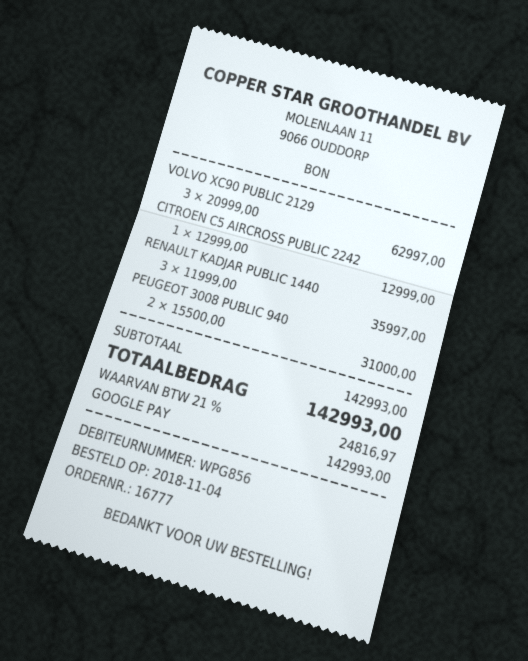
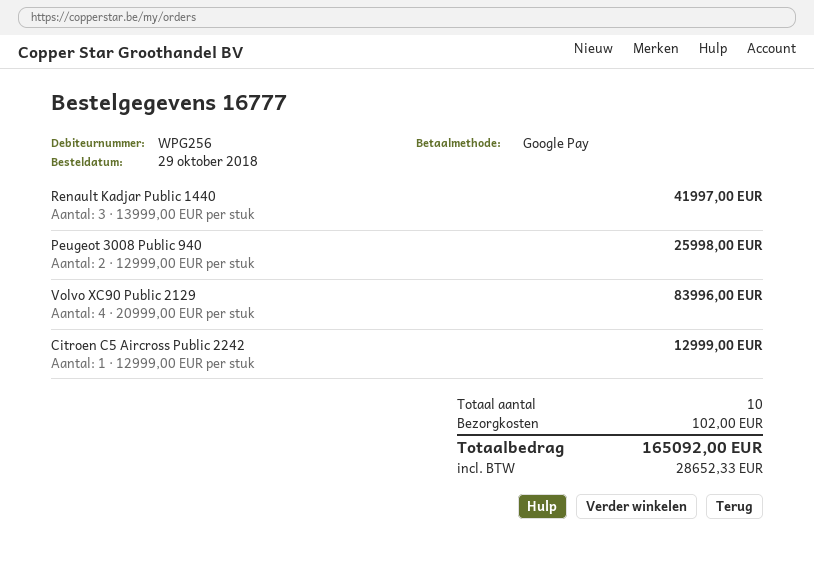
order date: 2018-11-04 -> 2018-10-29
customer number: WPG856 -> WPG256
VOLVO XC90 PUBLIC 2129: 3 x 20999.00 = 62997.00 -> 4 x 20999.00 = 83996.00
RENAULT KADJAR PUBLIC 1440: 3 x 11999.00 = 35997.00 -> 3 x 13999.00 = 41997.00
PEUGEOT 3008 PUBLIC 940: 2 x 15500.00 = 31000.00 -> 2 x 12999.00 = 25998.00
shipping: none -> 102.00
tax: 24816.97 -> 28652.33
total: 142993.00 -> 165092.00

